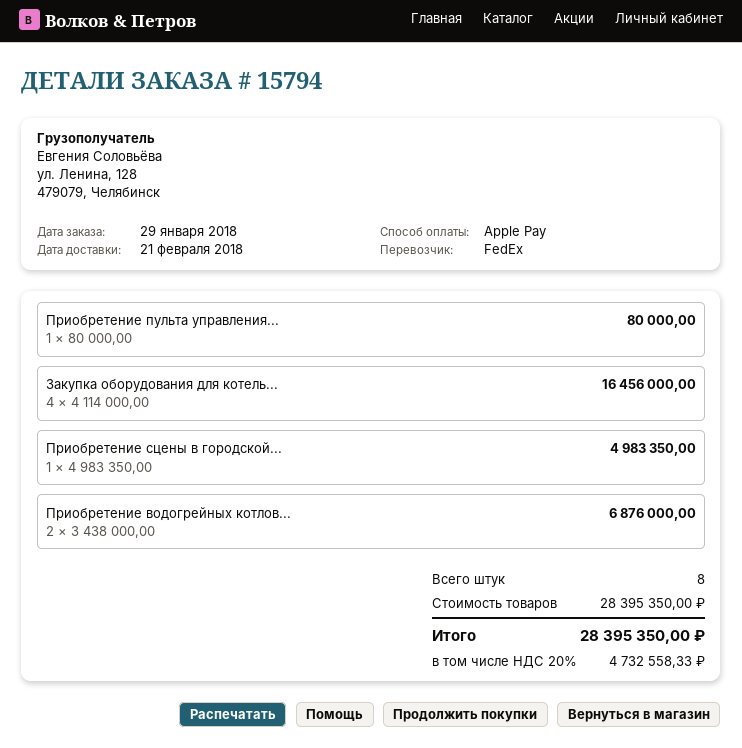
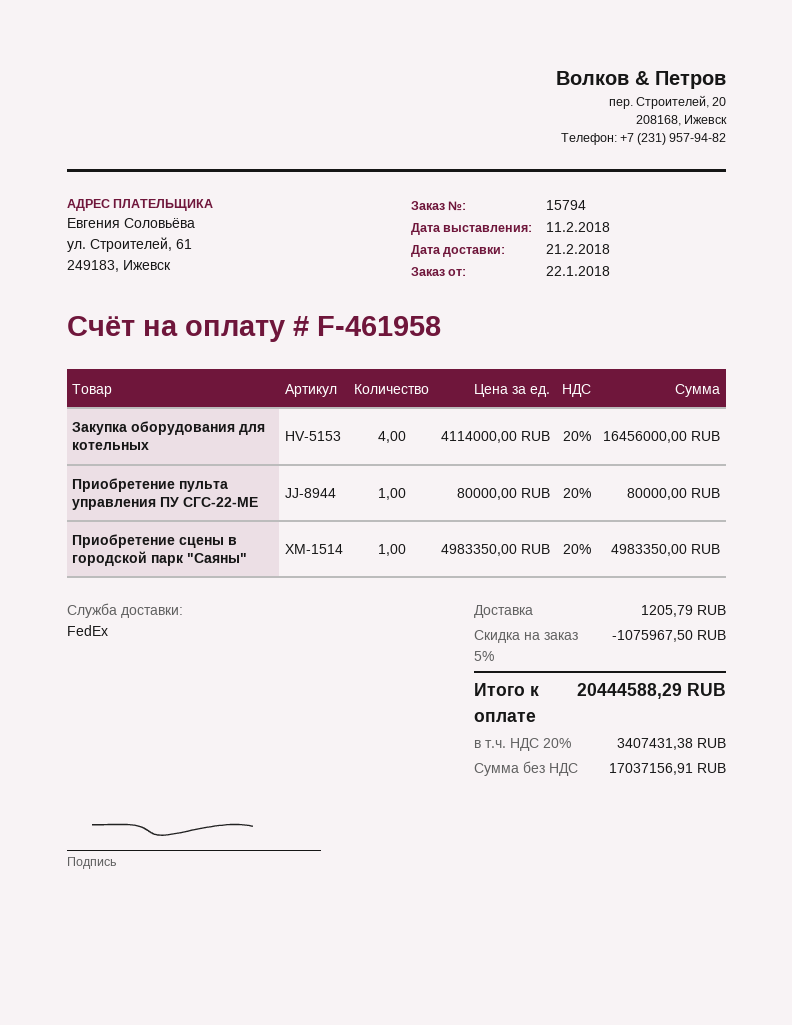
order date: 2018-01-29 -> 2018-01-22
Приобретение водогрейных котлов...: 2 x 3438000.00 = 6876000.00 -> none
discount: none -> 5% = 1075967.50
shipping: none -> 1205.79
tax: 20% = 4732558.33 -> 20% = 3407431.38
total: 28395350.00 -> 20444588.29

